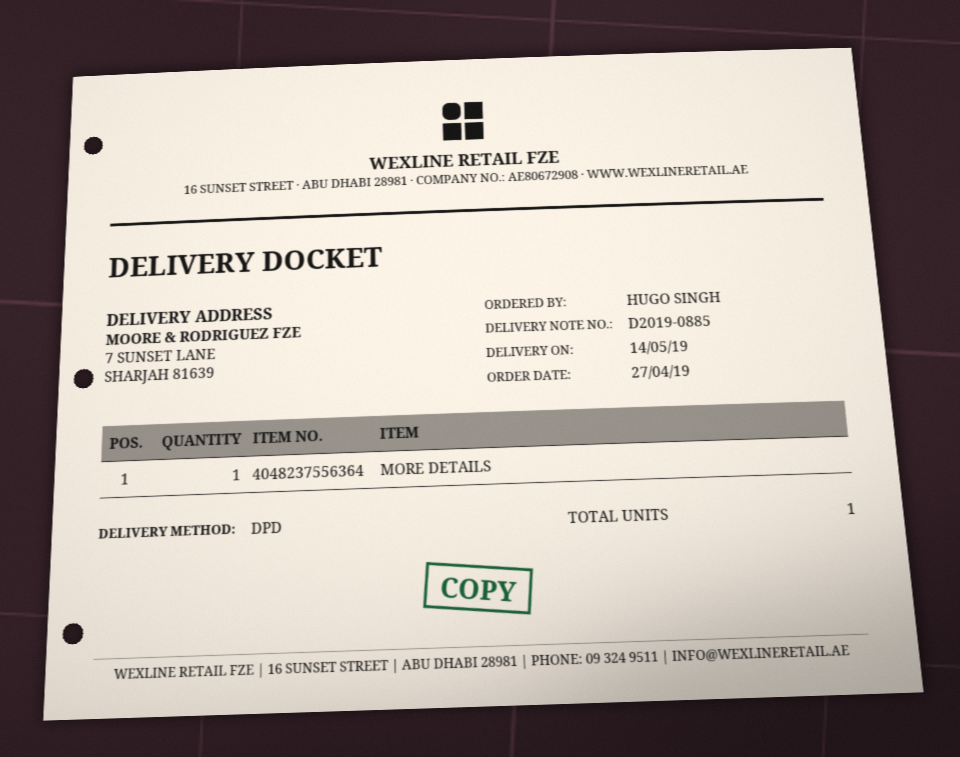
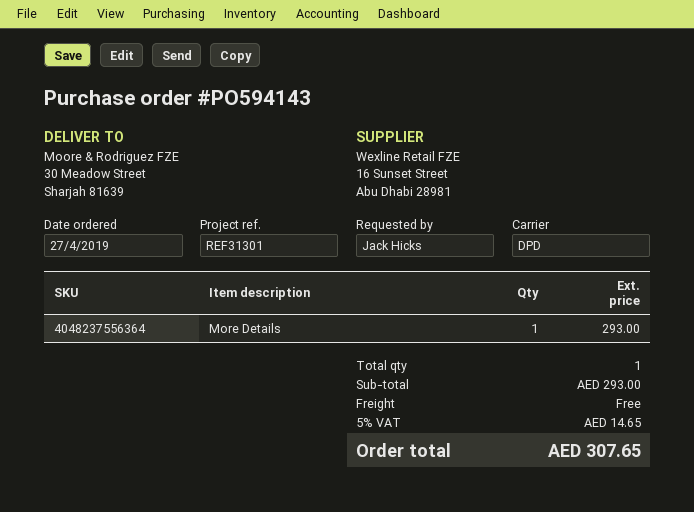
ordered by: HUGO SINGH -> Jack Hicks
ship to: 7 SUNSET LANE, SHARJAH 81639 -> 30 Meadow Street, Sharjah 81639

